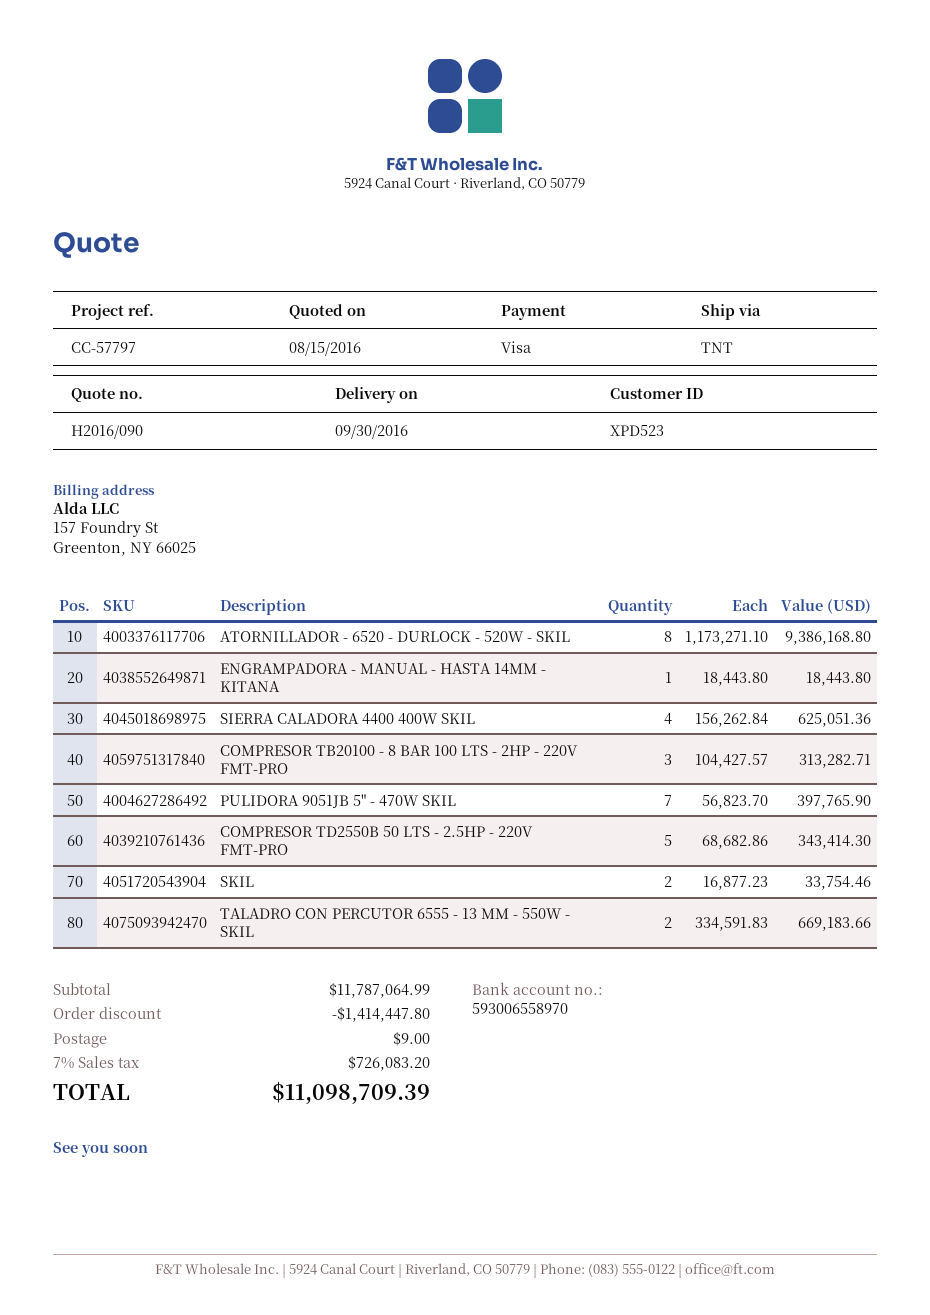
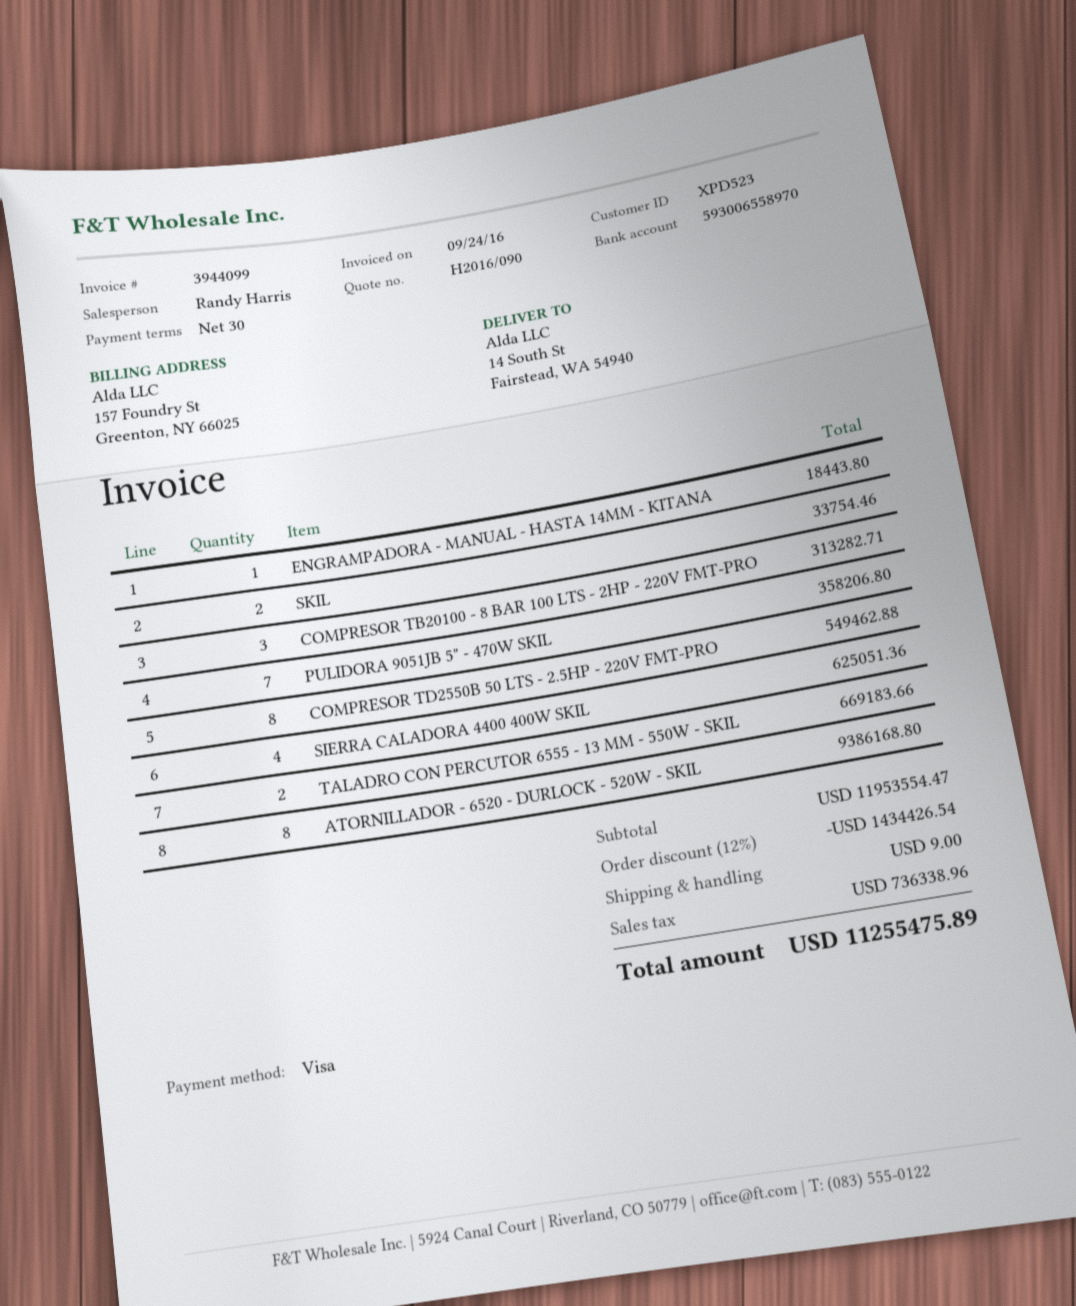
PULIDORA 9051JB 5" - 470W SKIL: 7 for 397765.90 -> 7 for 358206.80
COMPRESOR TD2550B 50 LTS - 2.5HP - 220V FMT-PRO: 5 for 343414.30 -> 8 for 549462.88
subtotal: 11787064.99 -> 11953554.47
discount: 1414447.80 -> 1434426.54
tax: 726083.20 -> 736338.96
total: 11098709.39 -> 11255475.89

